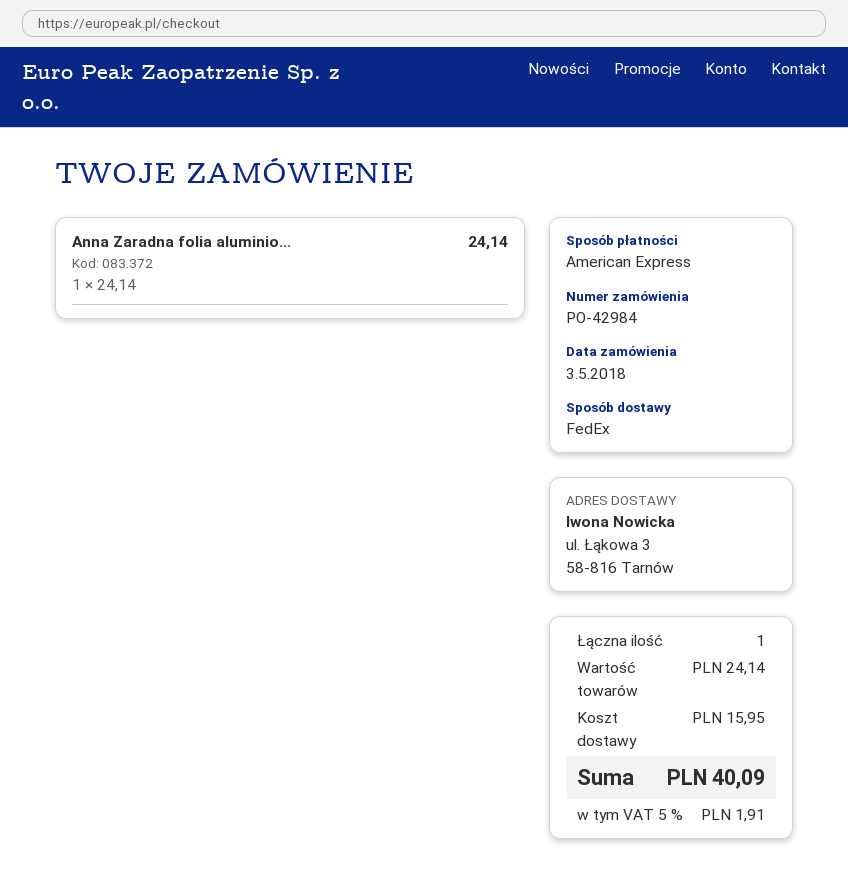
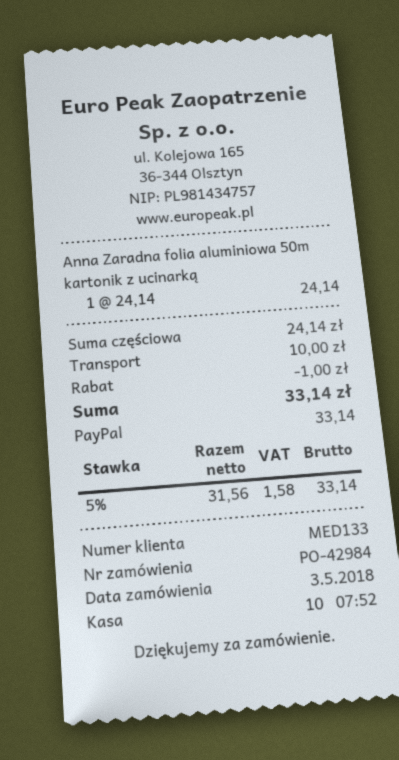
payment method: American Express -> PayPal
discount: none -> 1.00
shipping: 15.95 -> 10.00
tax: 5% = 1.91 -> 5% = 1.58
total: 40.09 -> 33.14

